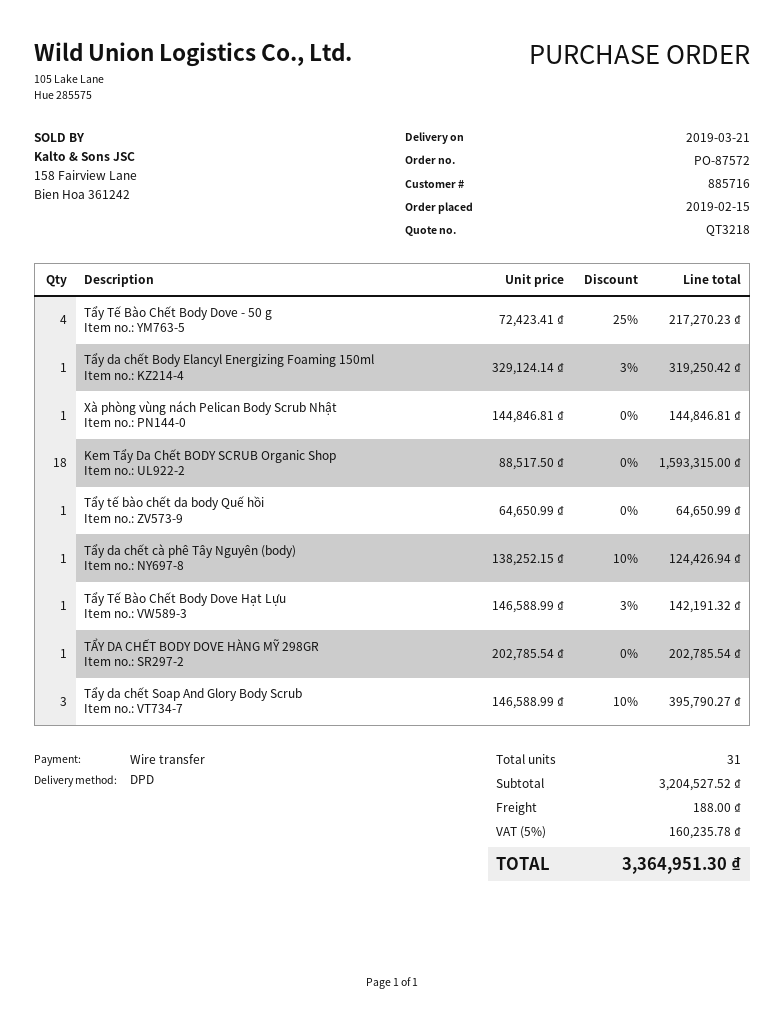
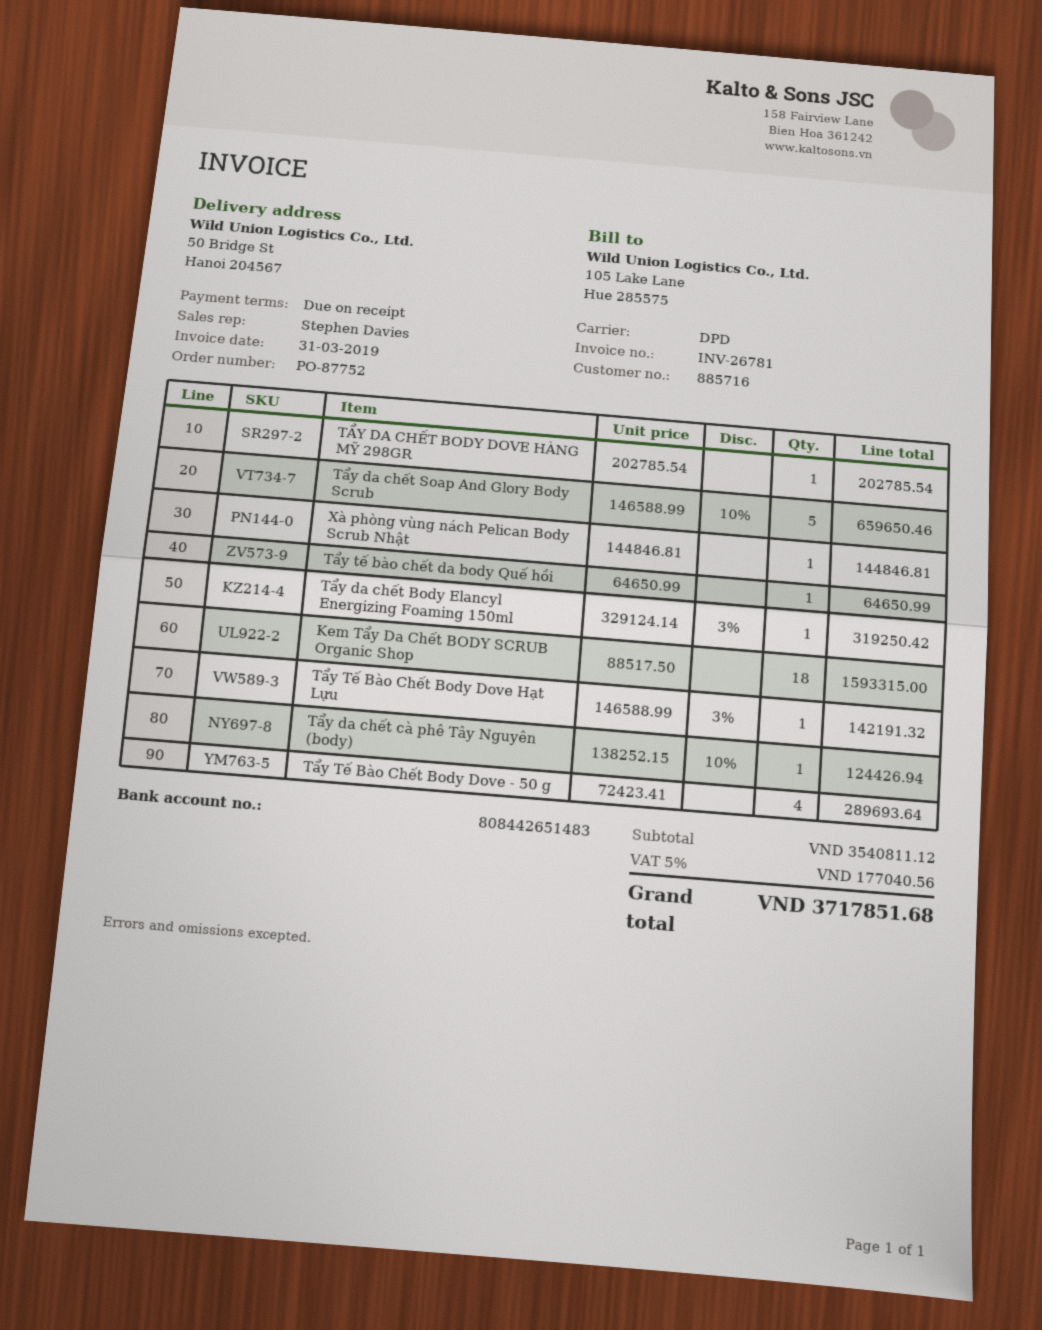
order number: PO-87572 -> PO-87752
Tẩy Tế Bào Chết Body Dove - 50 g: 4 x 72423.41 - 25% = 217270.23 -> 4 x 72423.41 = 289693.64
Tẩy da chết Soap And Glory Body Scrub: 3 x 146588.99 - 10% = 395790.27 -> 5 x 146588.99 - 10% = 659650.46
subtotal: 3204527.52 -> 3540811.12
shipping: 188.00 -> none
tax: 5% = 160235.78 -> 5% = 177040.56
total: 3364951.30 -> 3717851.68

